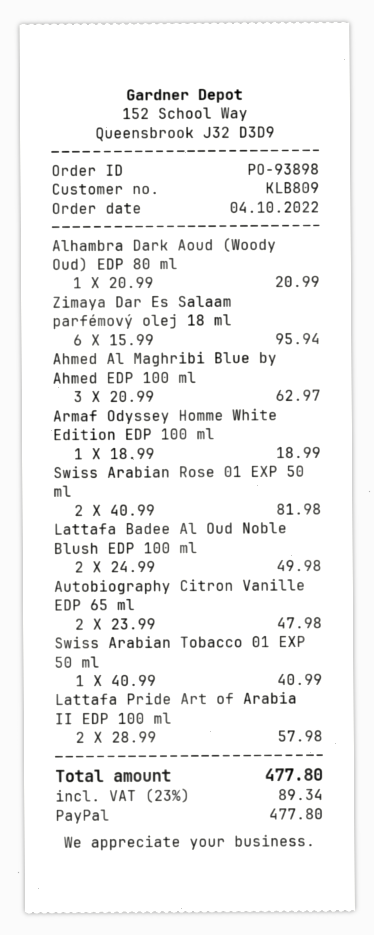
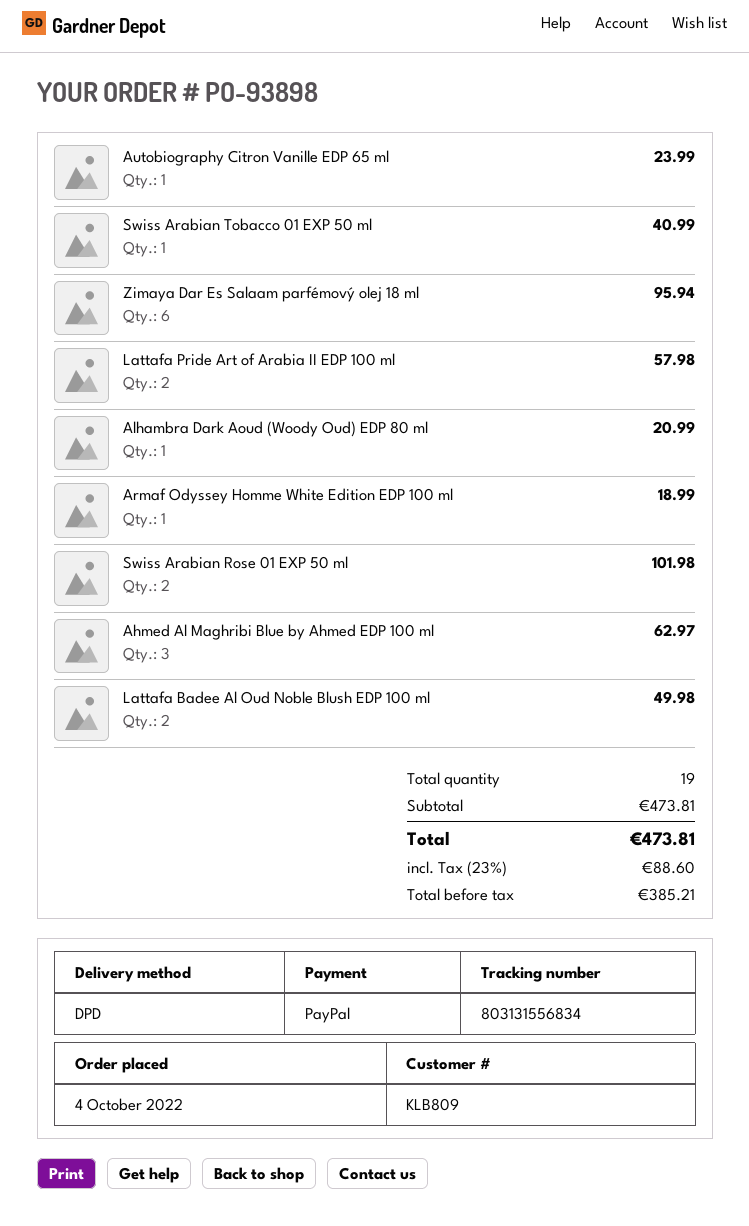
Swiss Arabian Rose 01 EXP 50 ml: 2 for 81.98 -> 2 for 101.98
Autobiography Citron Vanille EDP 65 ml: 2 for 47.98 -> 1 for 23.99
tax: 23% = 89.34 -> 23% = 88.60
total: 477.80 -> 473.81

